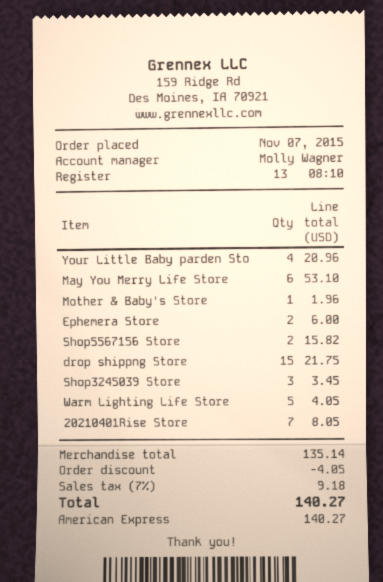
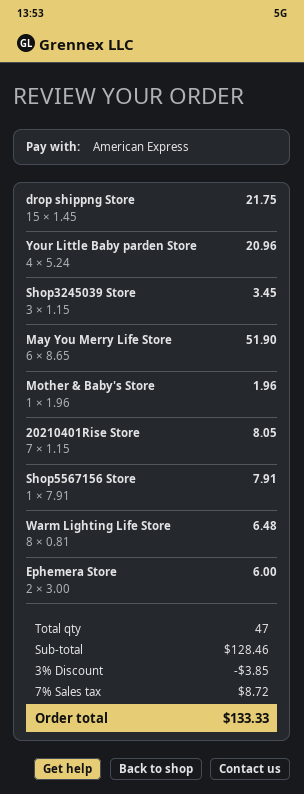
May You Merry Life Store: 6 for 53.10 -> 6 for 51.90
Shop5567156 Store: 2 for 15.82 -> 1 for 7.91
Warm Lighting Life Store: 5 for 4.05 -> 8 for 6.48
subtotal: 135.14 -> 128.46
discount: 4.05 -> 3.85
tax: 7% = 9.18 -> 7% = 8.72
total: 140.27 -> 133.33

